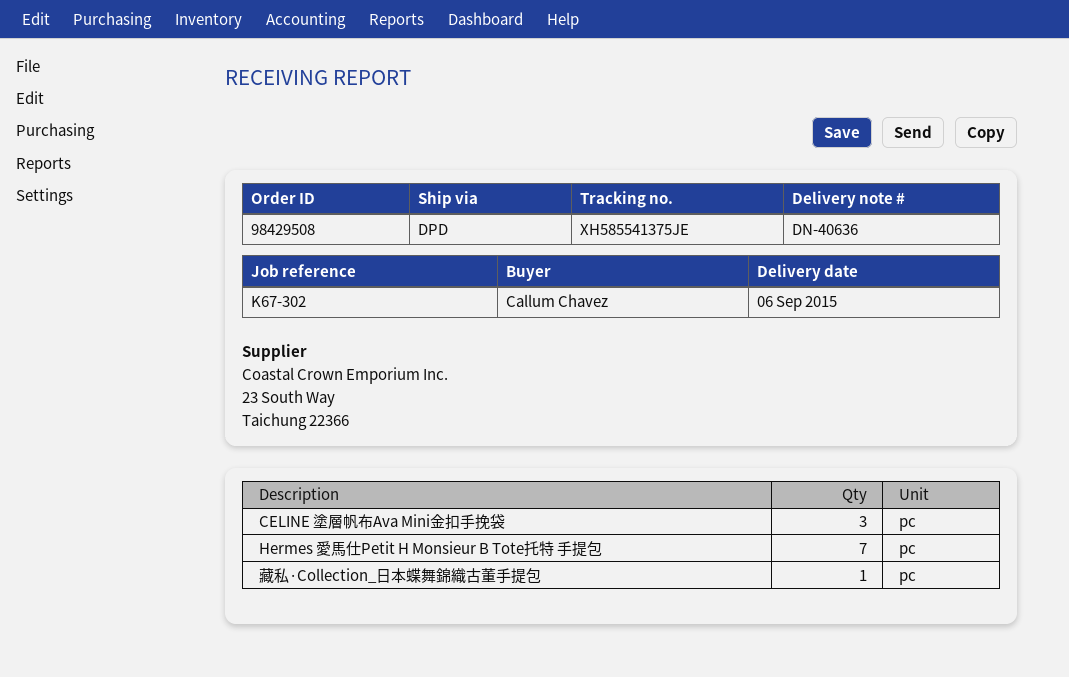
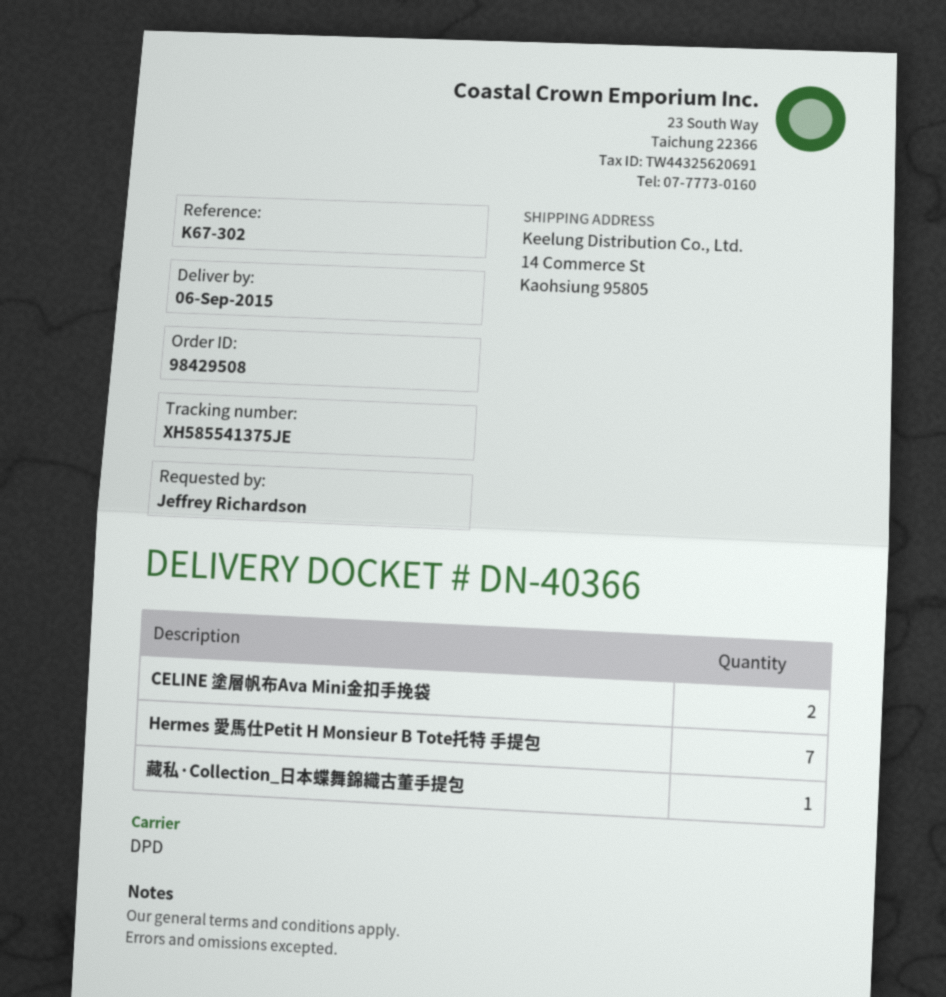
delivery note number: DN-40636 -> DN-40366
ordered by: Callum Chavez -> Jeffrey Richardson
CELINE 塗層帆布Ava Mini金扣手挽袋: 3 -> 2

